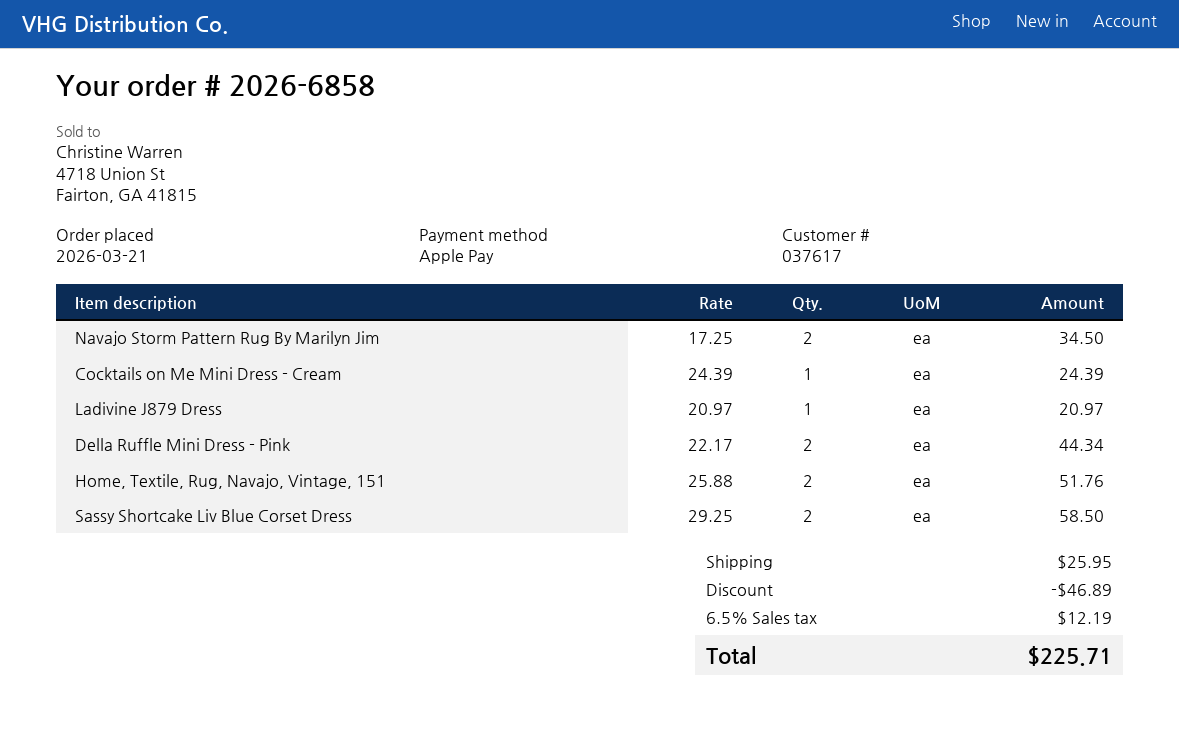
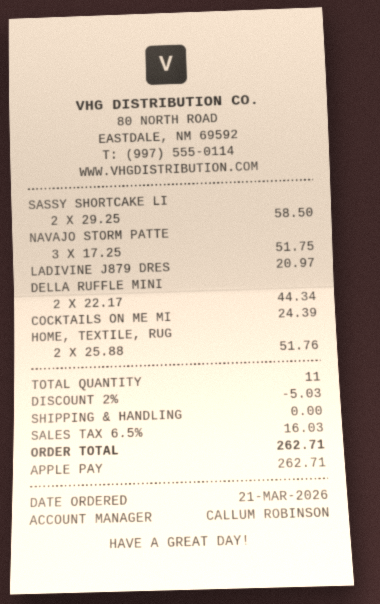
Navajo Storm Pattern Rug By Marilyn Jim: 2 x 17.25 = 34.50 -> 3 x 17.25 = 51.75
discount: 46.89 -> 5.03
shipping: 25.95 -> 0.00
tax: 6.5% = 12.19 -> 6.5% = 16.03
total: 225.71 -> 262.71

